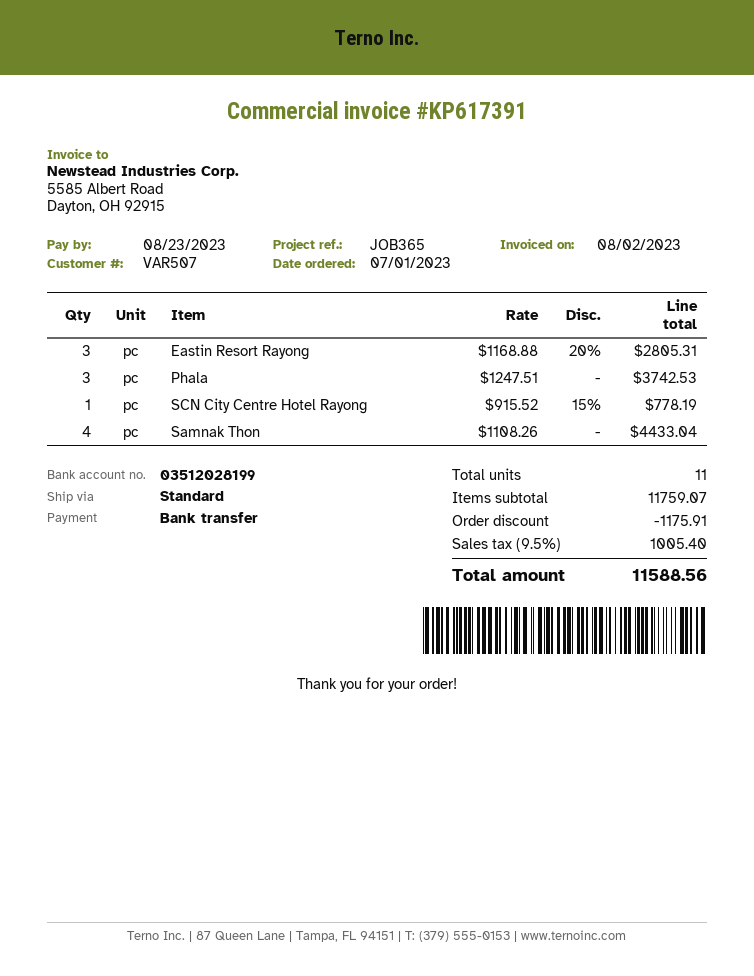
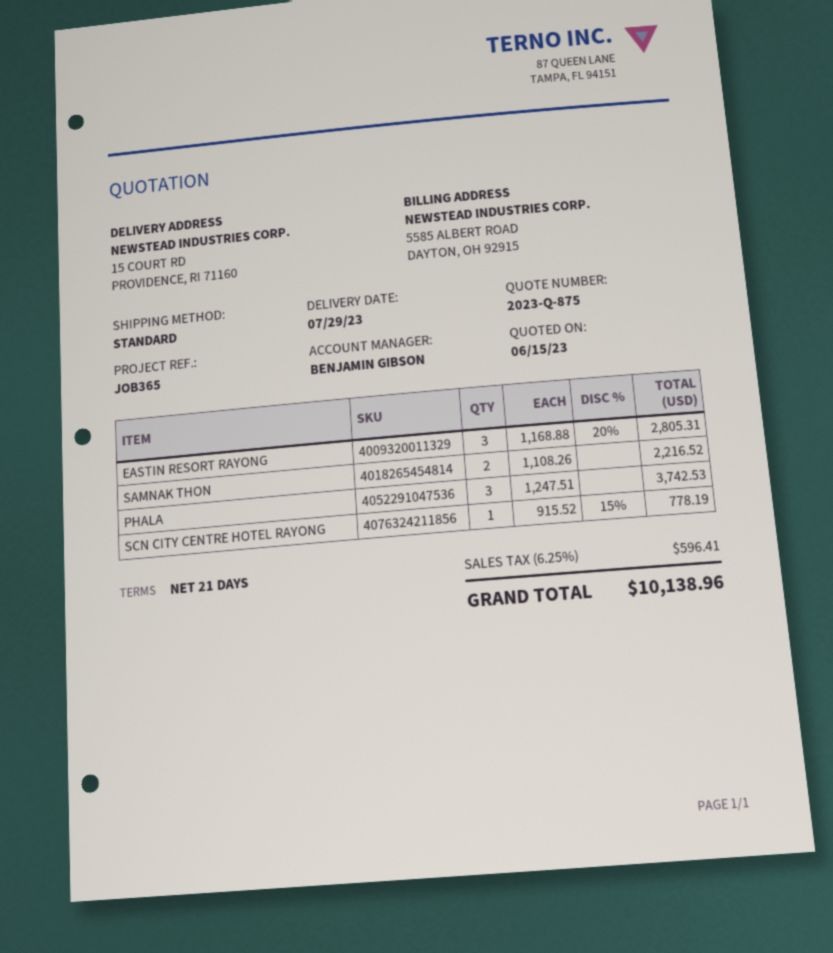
Samnak Thon: 4 x 1108.26 = 4433.04 -> 2 x 1108.26 = 2216.52
discount: 1175.91 -> none
tax: 9.5% = 1005.40 -> 6.25% = 596.41
total: 11588.56 -> 10138.96

